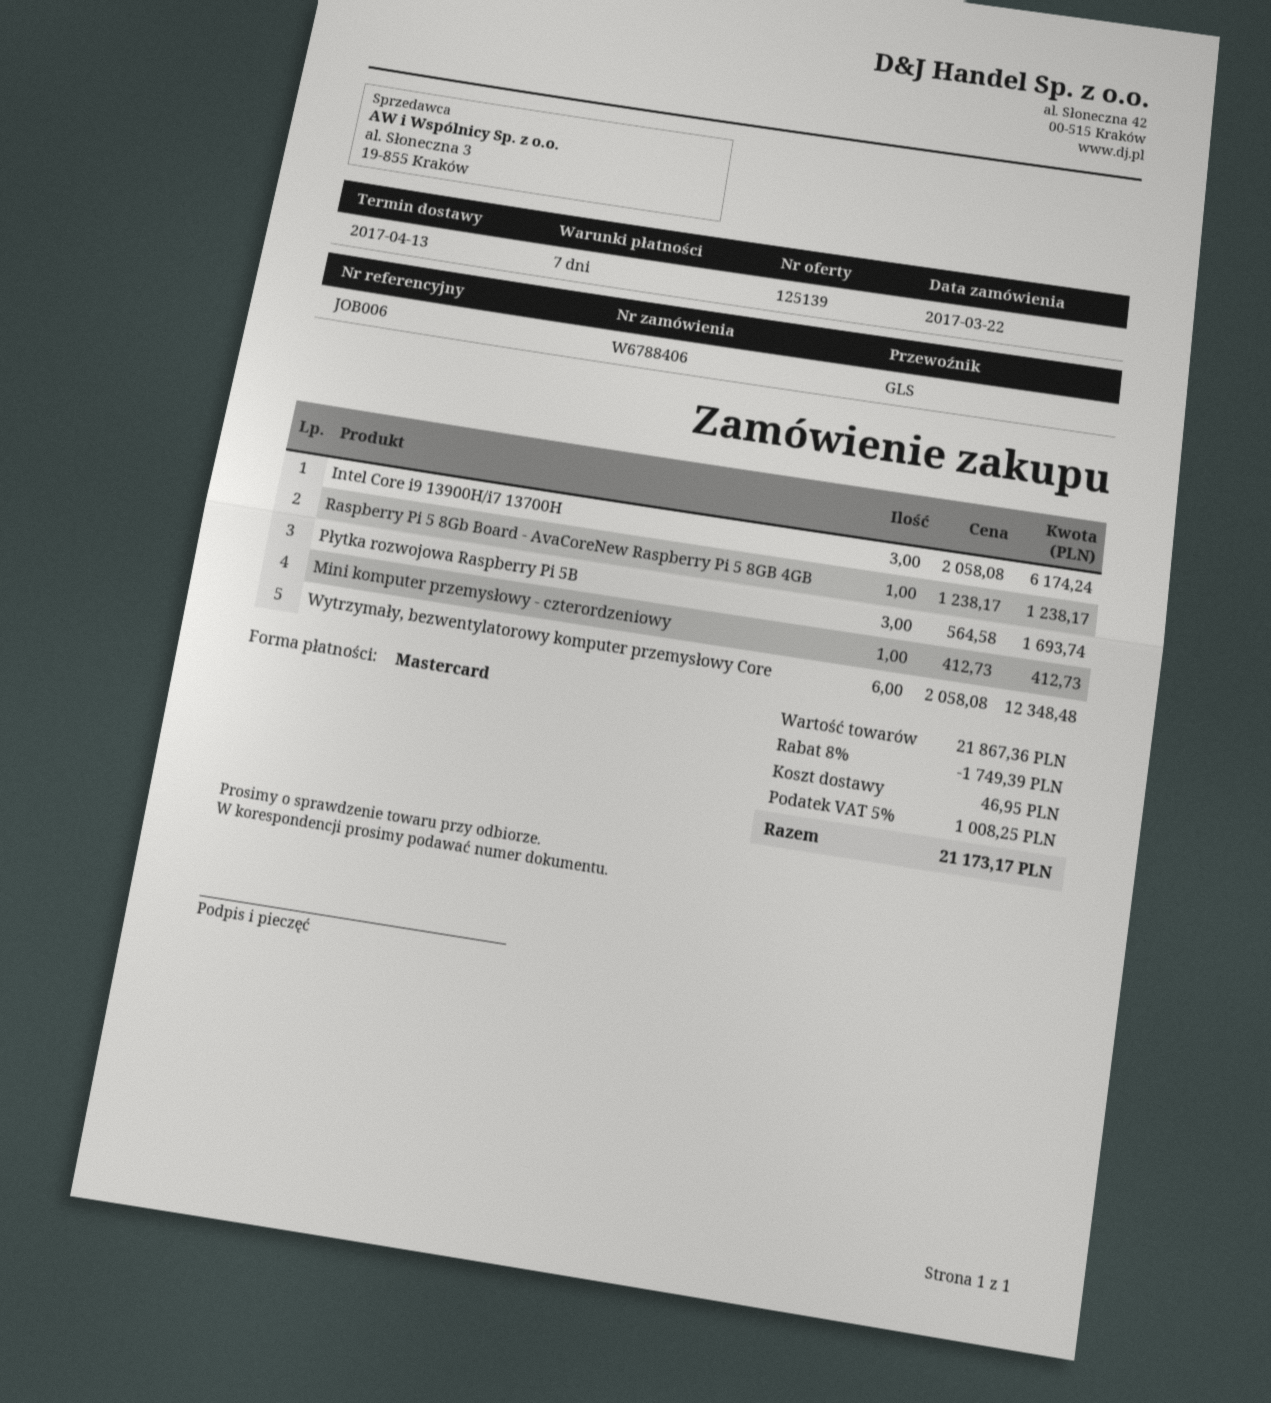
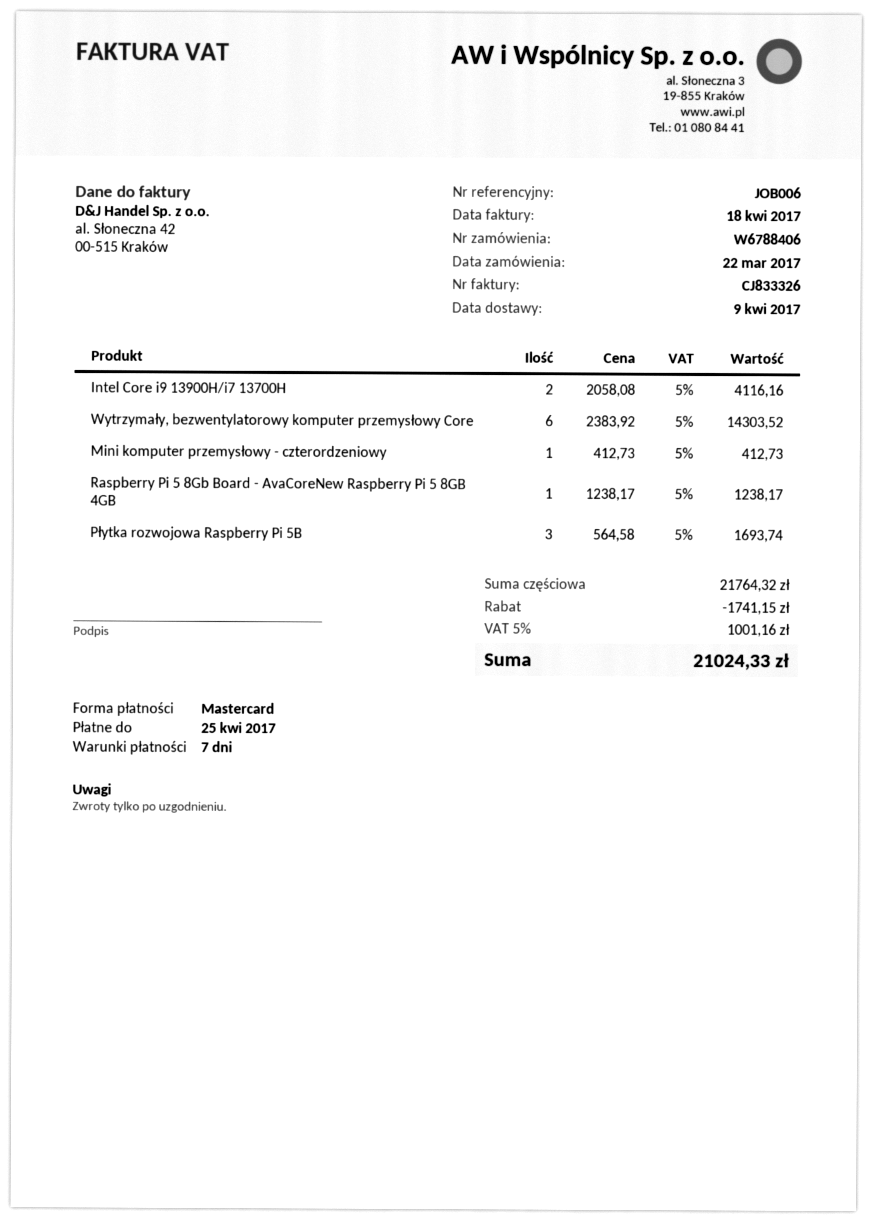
delivery date: 2017-04-13 -> 2017-04-09
Intel Core i9 13900H/i7 13700H: 3 x 2058.08 = 6174.24 -> 2 x 2058.08 = 4116.16
Wytrzymały, bezwentylatorowy komputer przemysłowy Core: 6 x 2058.08 = 12348.48 -> 6 x 2383.92 = 14303.52
subtotal: 21867.36 -> 21764.32
discount: 1749.39 -> 1741.15
shipping: 46.95 -> none
tax: 5% = 1008.25 -> 5% = 1001.16
total: 21173.17 -> 21024.33

